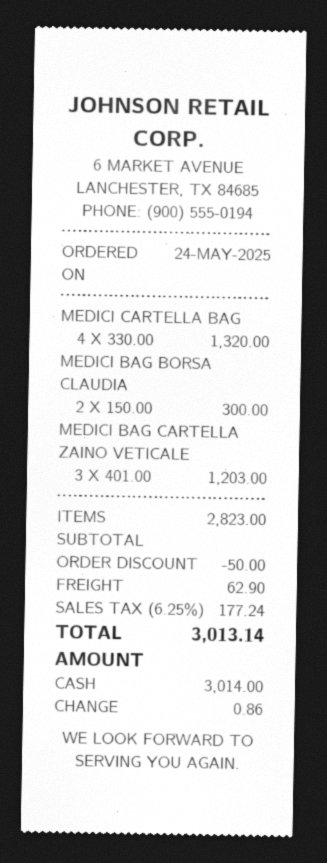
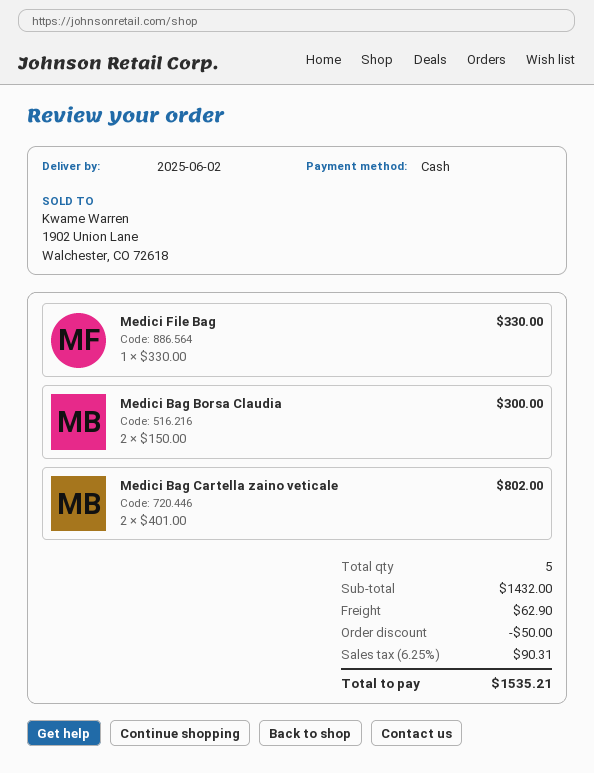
MEDICI CARTELLA BAG: 4 x 330.00 = 1320.00 -> none
MEDICI BAG CARTELLA ZAINO VETICALE: 3 x 401.00 = 1203.00 -> 2 x 401.00 = 802.00
Medici File Bag: none -> 1 x 330.00 = 330.00
subtotal: 2823.00 -> 1432.00
tax: 6.25% = 177.24 -> 6.25% = 90.31
total: 3013.14 -> 1535.21

